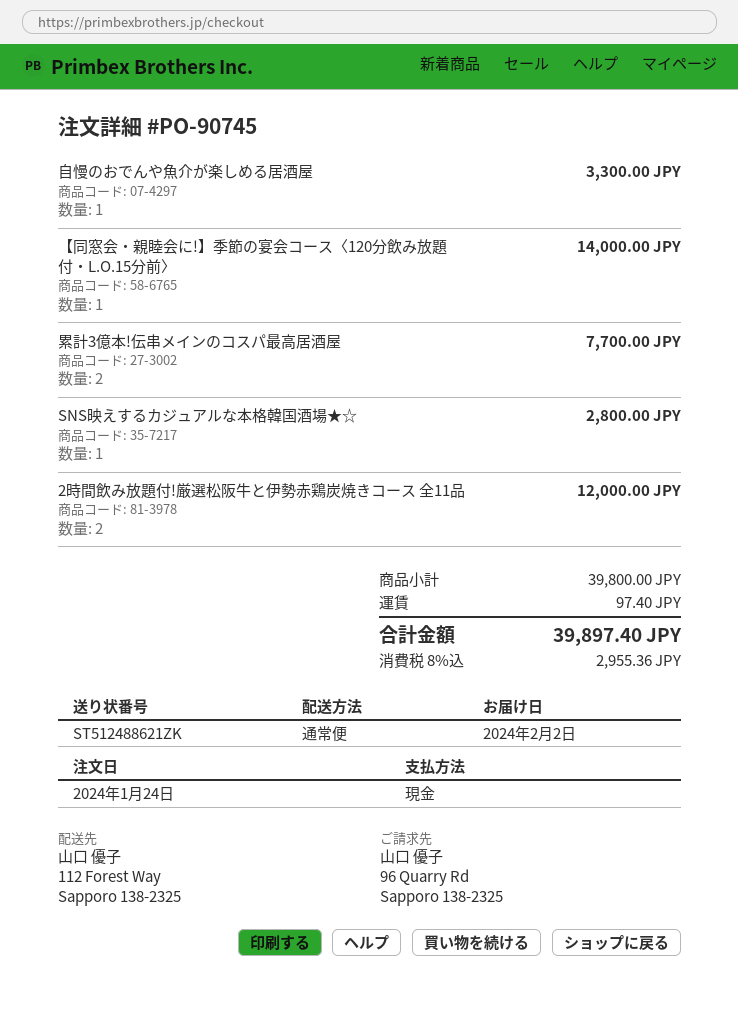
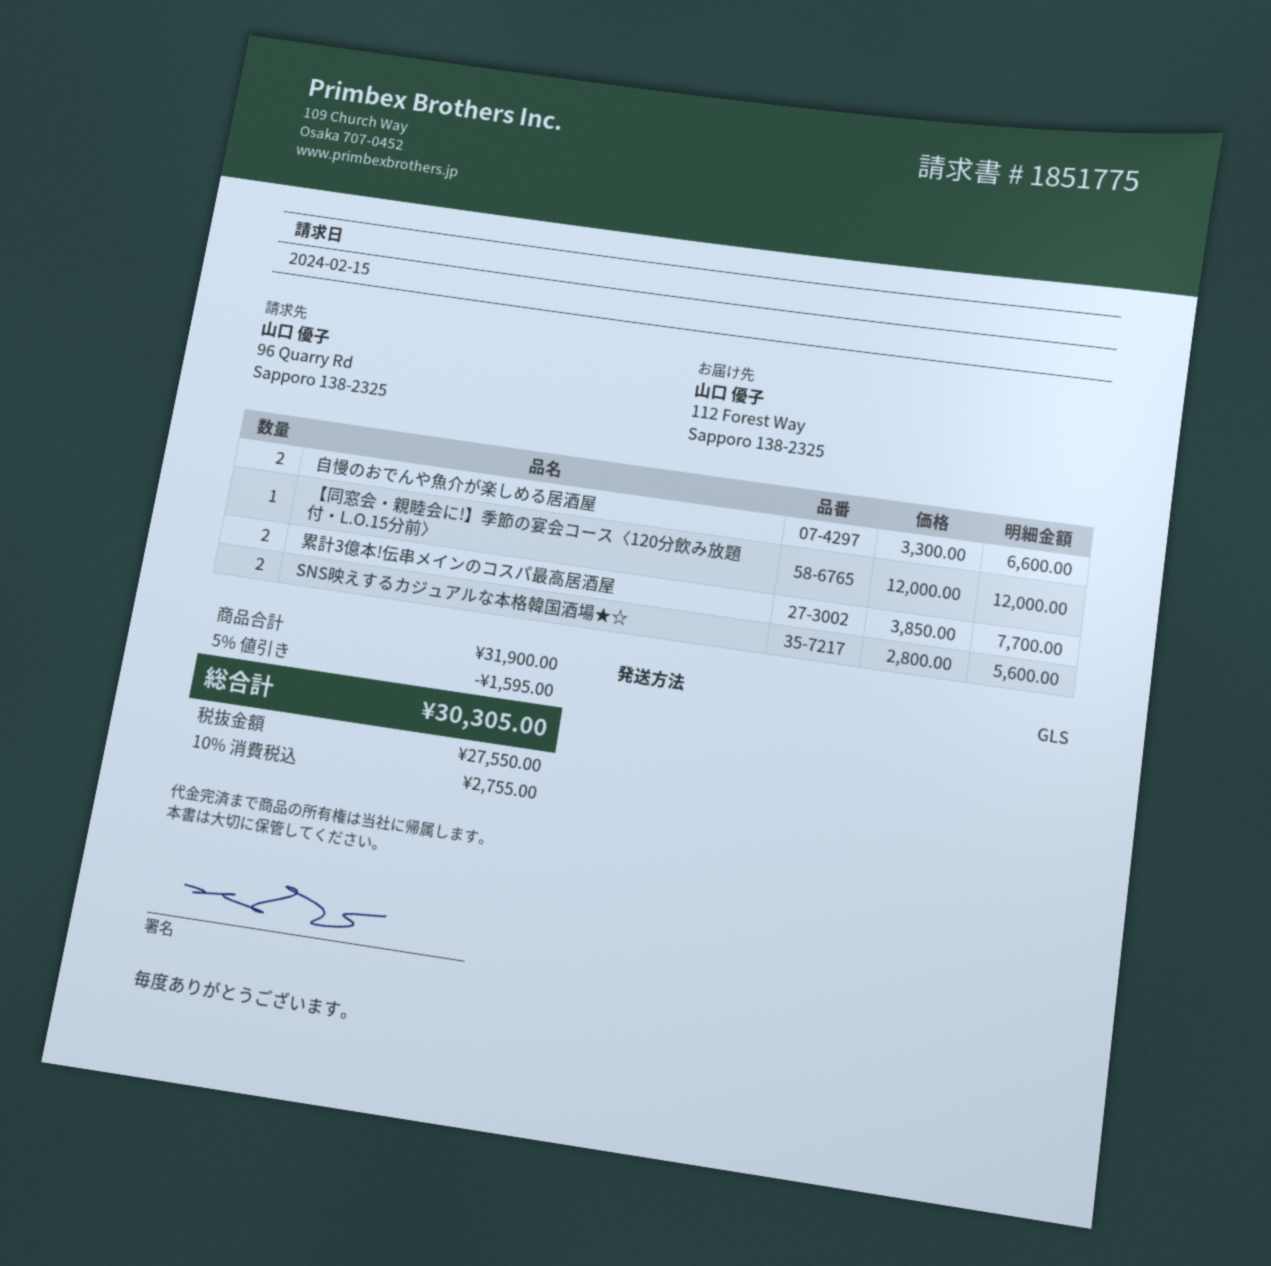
shipping method: standard -> GLS
自慢のおでんや魚介が楽しめる居酒屋: 1 for 3300.00 -> 2 for 6600.00
【同窓会・親睦会に!】季節の宴会コース〈120分飲み放題付・L.O.15分前〉: 1 for 14000.00 -> 1 for 12000.00
SNS映えするカジュアルな本格韓国酒場★☆: 1 for 2800.00 -> 2 for 5600.00
2時間飲み放題付!厳選松阪牛と伊勢赤鶏炭焼きコース 全11品: 2 for 12000.00 -> none
subtotal: 39800.00 -> 31900.00
discount: none -> 5% = 1595.00
shipping: 97.40 -> none
tax: 8% = 2955.36 -> 10% = 2755.00
total: 39897.40 -> 30305.00

